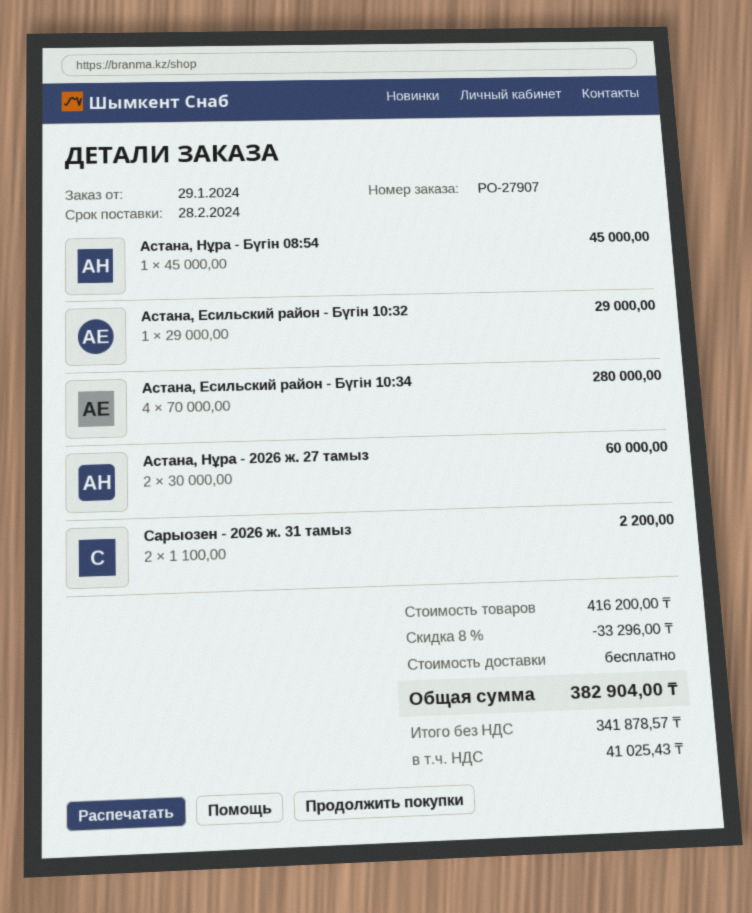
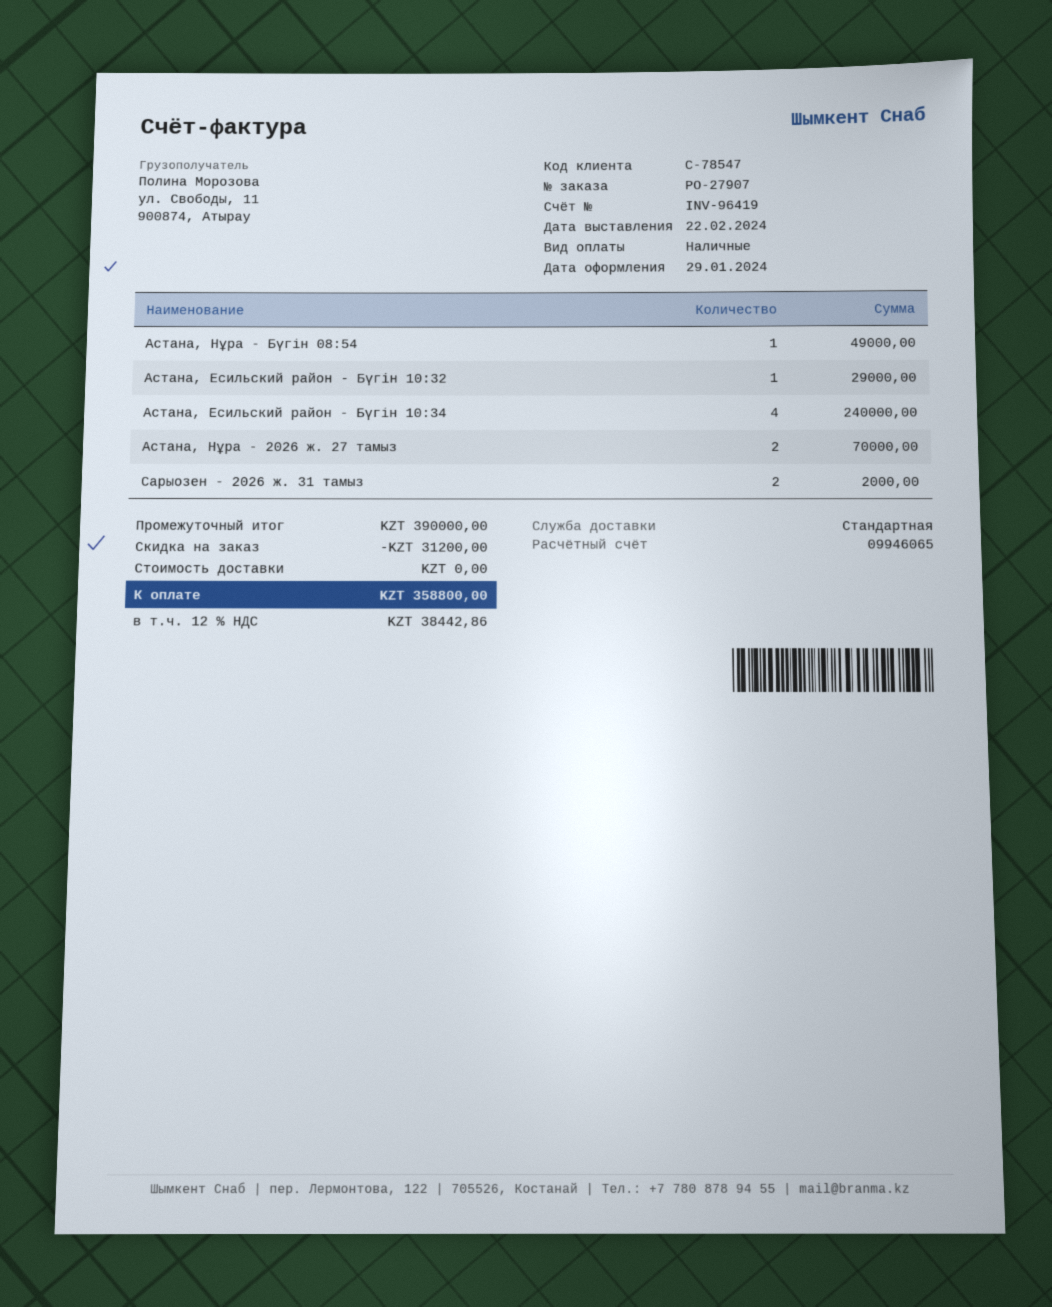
Астана, Нұра - Бүгін 08:54: 1 for 45000.00 -> 1 for 49000.00
Астана, Есильский район - Бүгін 10:34: 4 for 280000.00 -> 4 for 240000.00
Астана, Нұра - 2026 ж. 27 тамыз: 2 for 60000.00 -> 2 for 70000.00
Сарыозен - 2026 ж. 31 тамыз: 2 for 2200.00 -> 2 for 2000.00
subtotal: 416200.00 -> 390000.00
discount: 33296.00 -> 31200.00
tax: 41025.43 -> 38442.86
total: 382904.00 -> 358800.00

